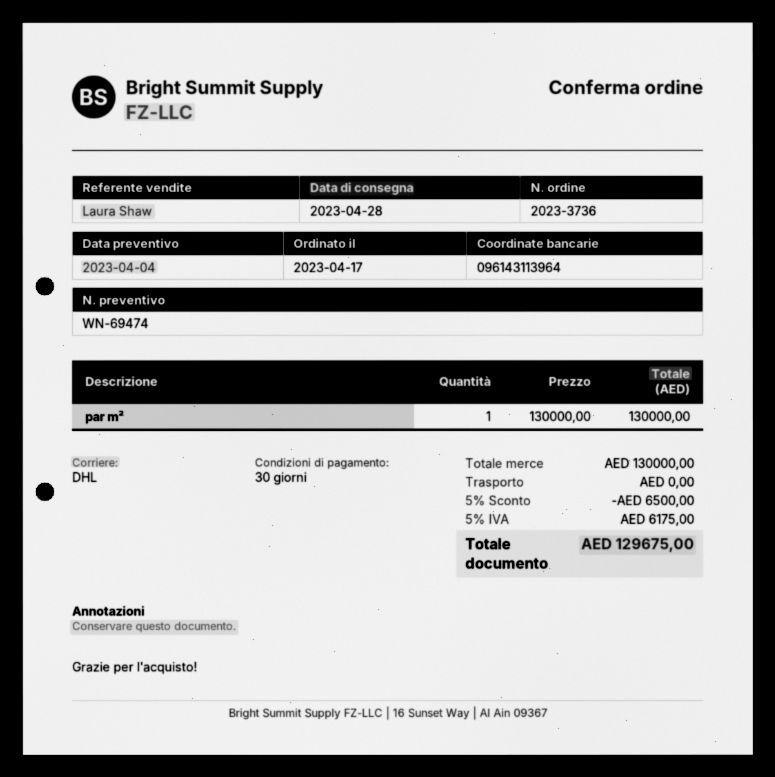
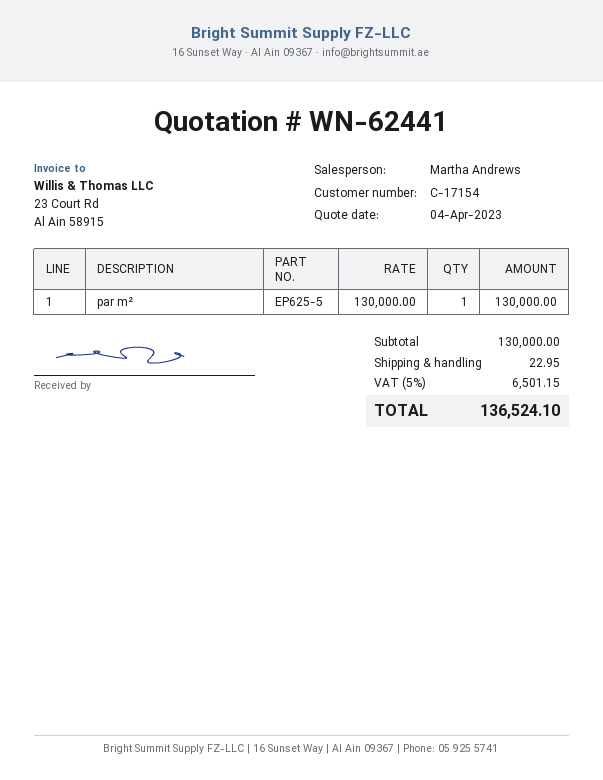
quote number: WN-69474 -> WN-62441
sales rep: Laura Shaw -> Martha Andrews
discount: 5% = 6500.00 -> none
shipping: 0.00 -> 22.95
tax: 5% = 6175.00 -> 5% = 6501.15
total: 129675.00 -> 136524.10

